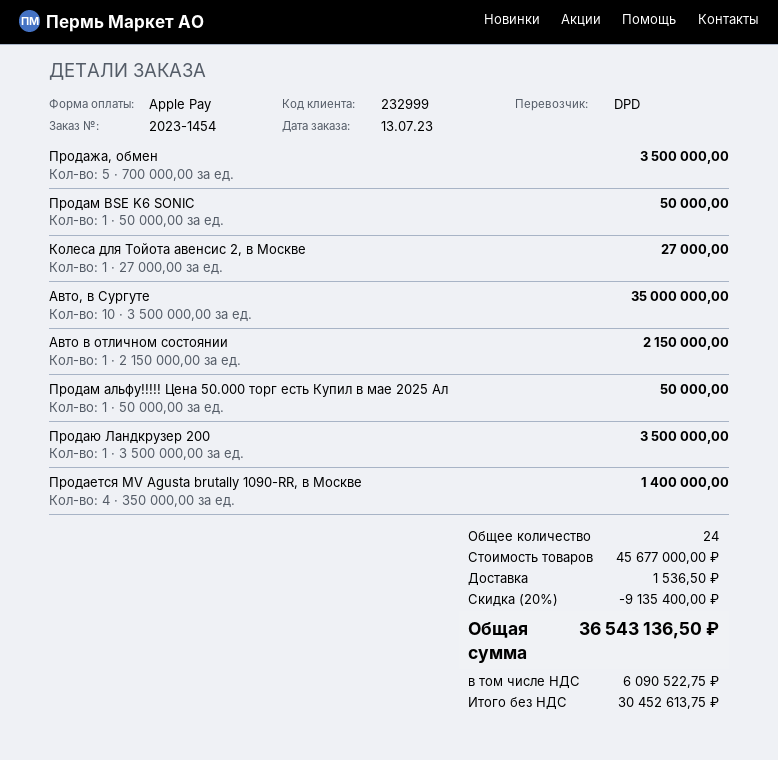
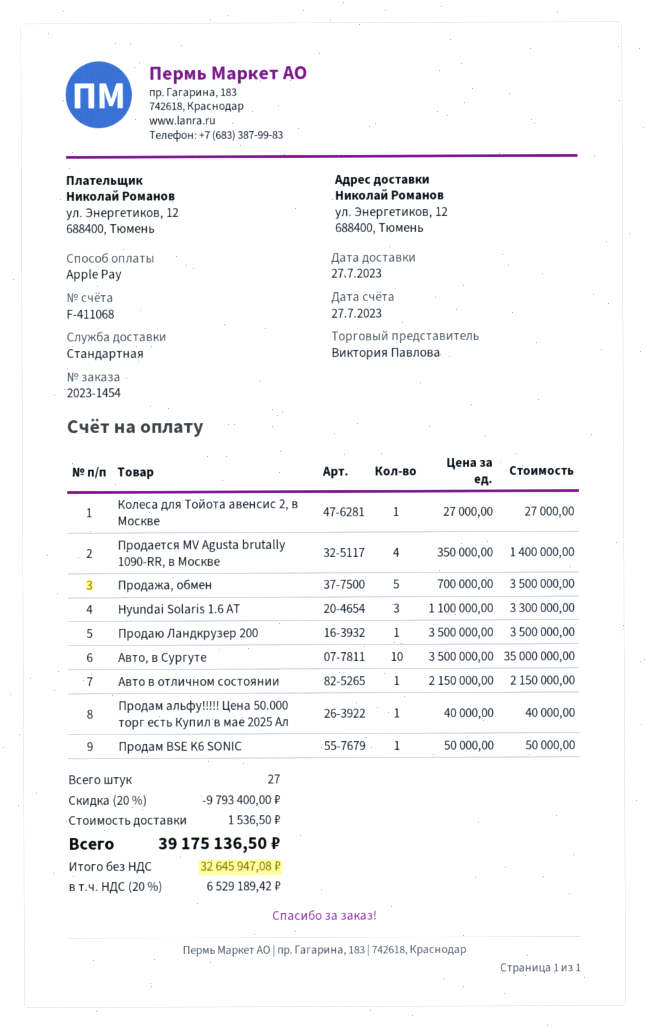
shipping method: DPD -> standard
Продам альфу!!!!! Цена 50.000 торг есть Купил в мае 2025 Ал: 1 x 50000.00 = 50000.00 -> 1 x 40000.00 = 40000.00
Hyundai Solaris 1.6 AT: none -> 3 x 1100000.00 = 3300000.00
total quantity: 24 -> 27
discount: 20% = 9135400.00 -> 20% = 9793400.00
net: 30452613.75 -> 32645947.08
tax: 6090522.75 -> 6529189.42
total: 36543136.50 -> 39175136.50

